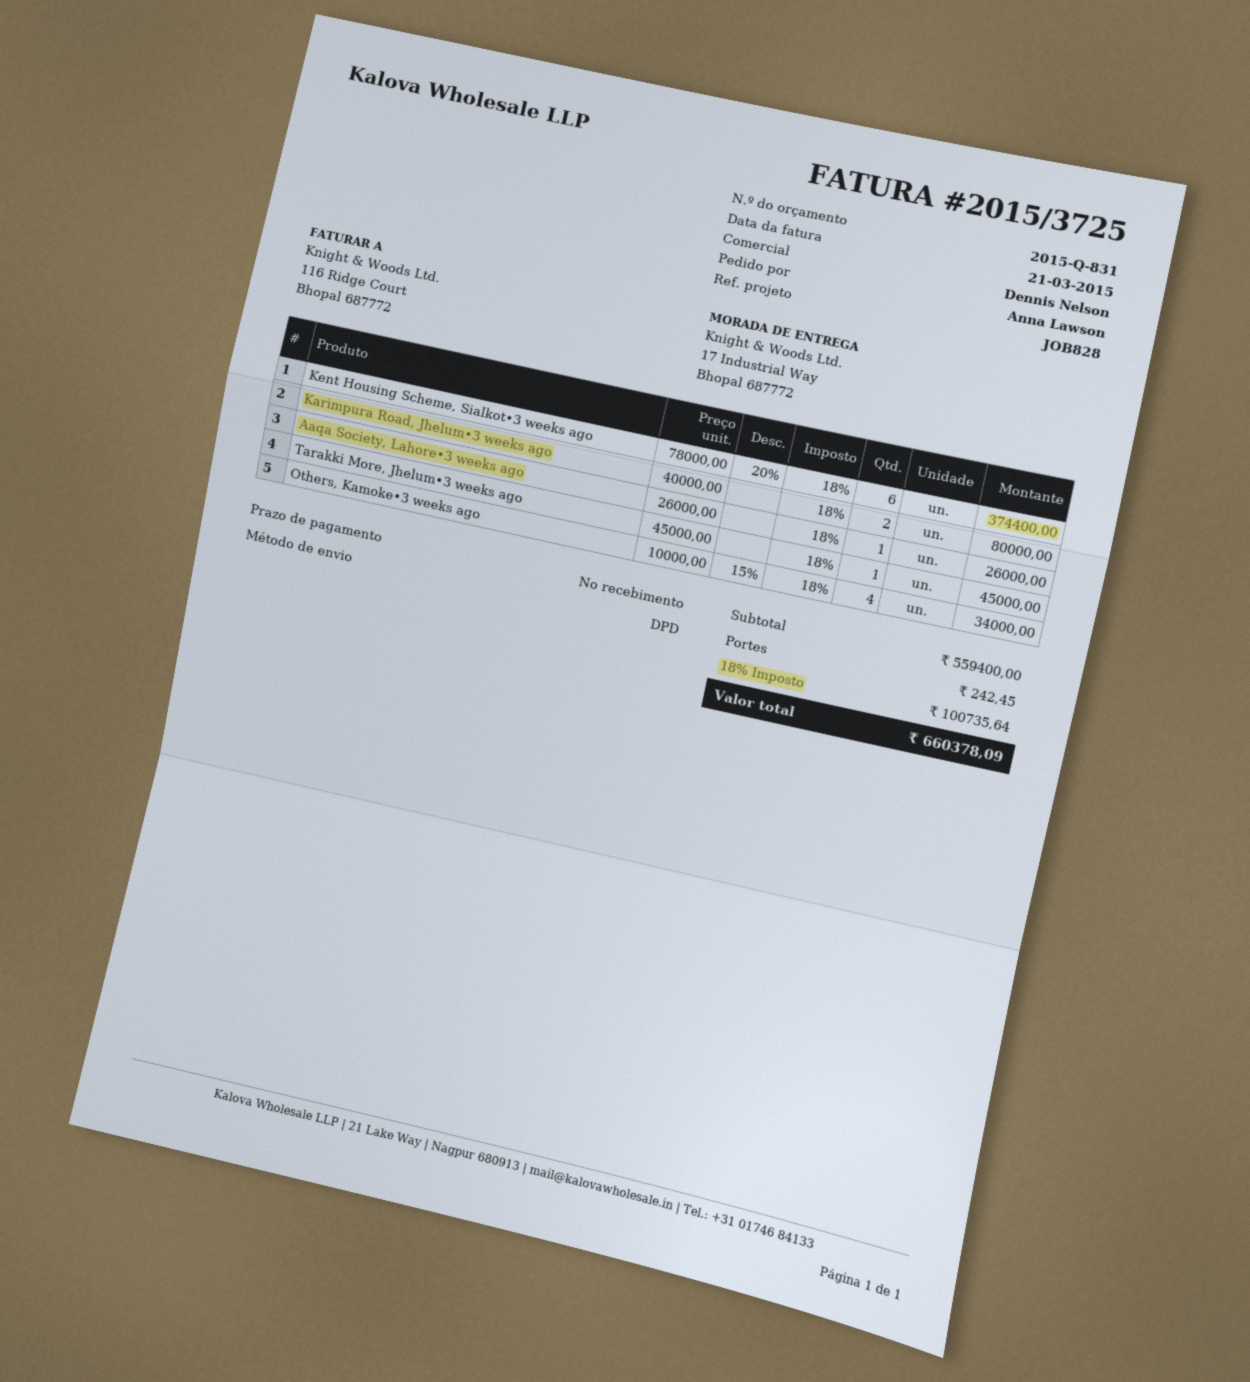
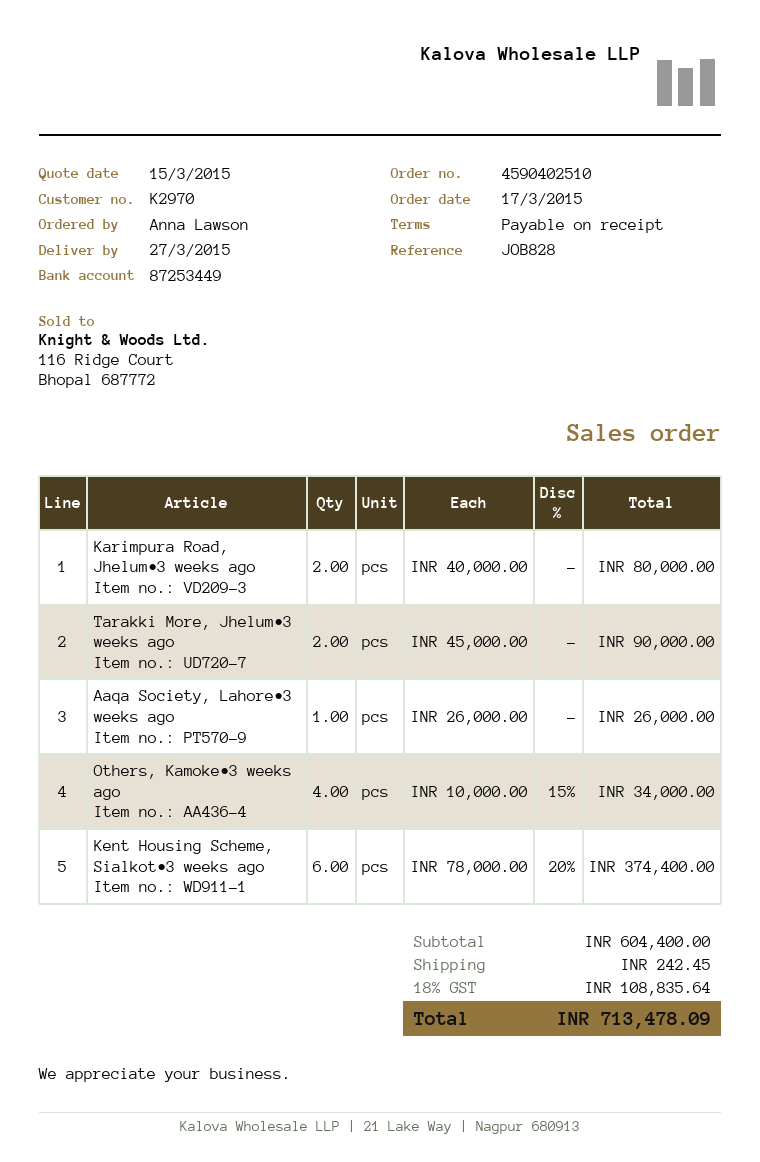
Tarakki More, Jhelum•3 weeks ago: 1 x 45000.00 = 45000.00 -> 2 x 45000.00 = 90000.00
subtotal: 559400.00 -> 604400.00
tax: 18% = 100735.64 -> 18% = 108835.64
total: 660378.09 -> 713478.09

